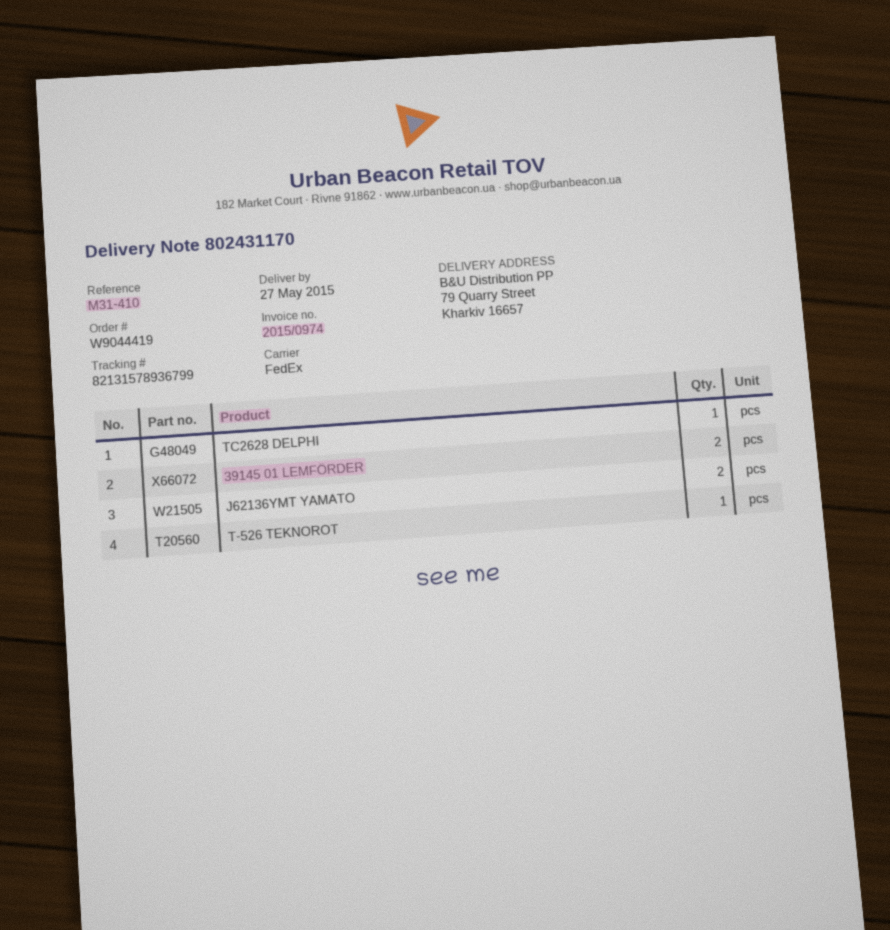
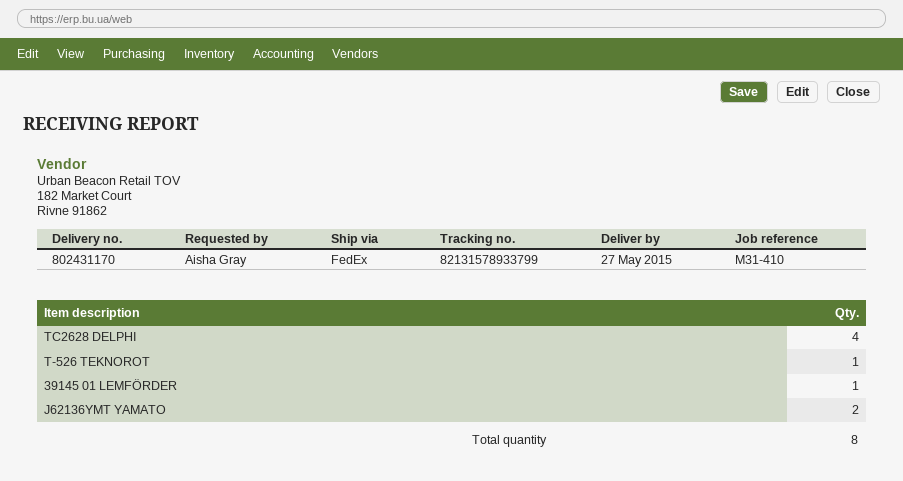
tracking number: 82131578936799 -> 82131578933799
TC2628 DELPHI: 1 -> 4
39145 01 LEMFÖRDER: 2 -> 1

